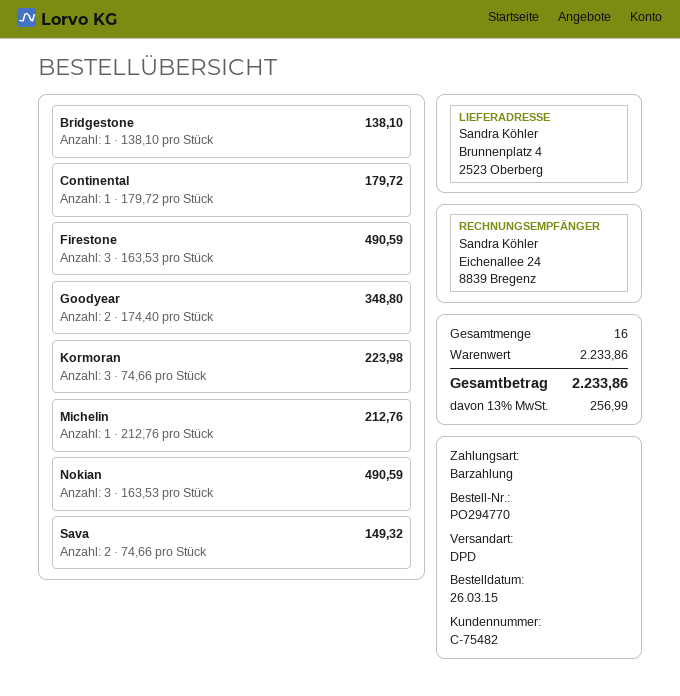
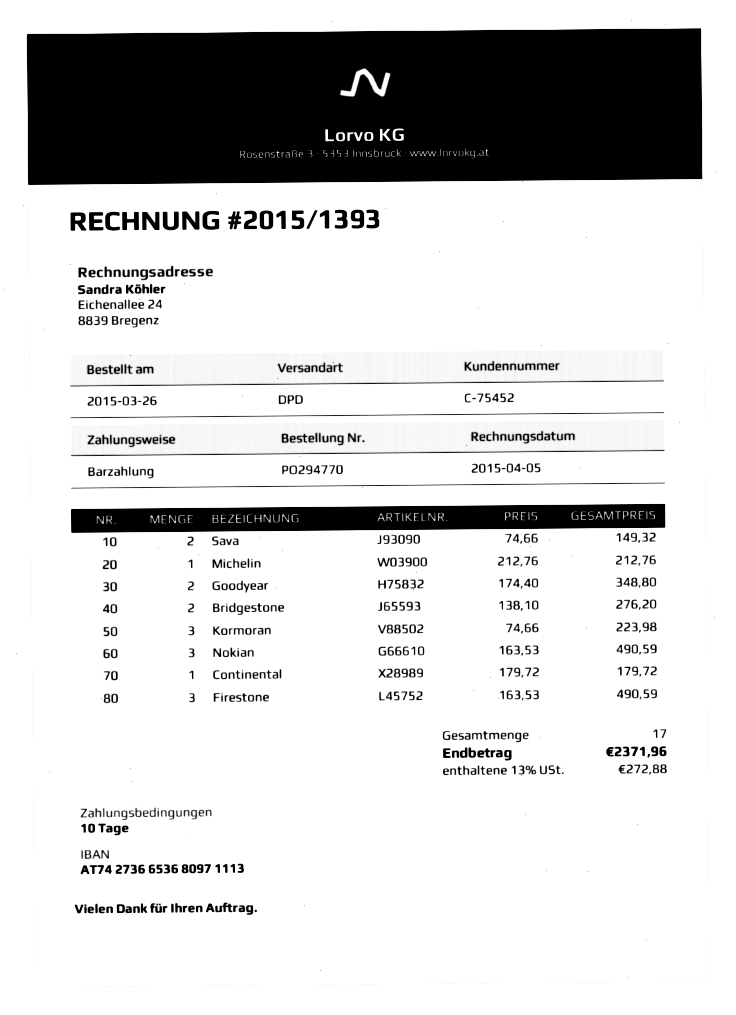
customer number: C-75482 -> C-75452
Bridgestone: 1 x 138.10 = 138.10 -> 2 x 138.10 = 276.20
total quantity: 16 -> 17
tax: 13% = 256.99 -> 13% = 272.88
total: 2233.86 -> 2371.96

